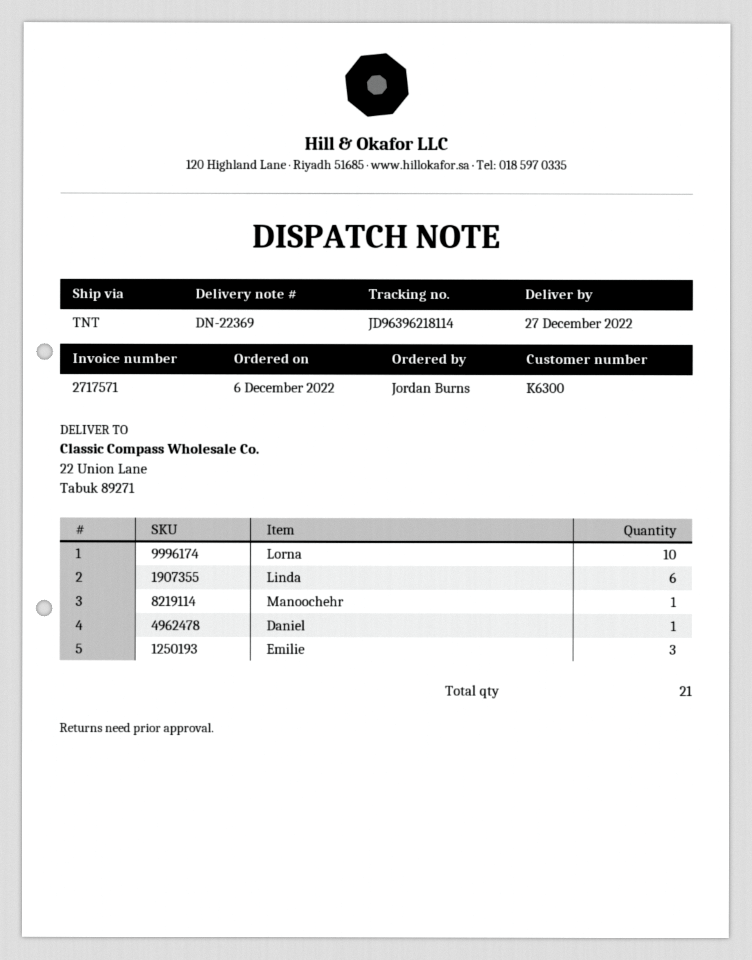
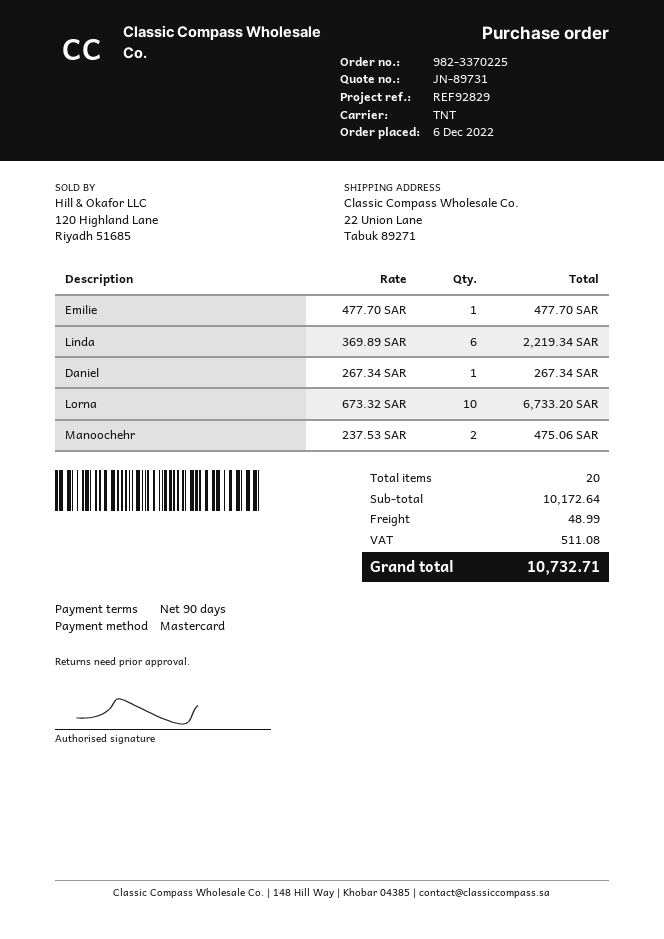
Manoochehr: 1 -> 2
Emilie: 3 -> 1
total quantity: 21 -> 20

